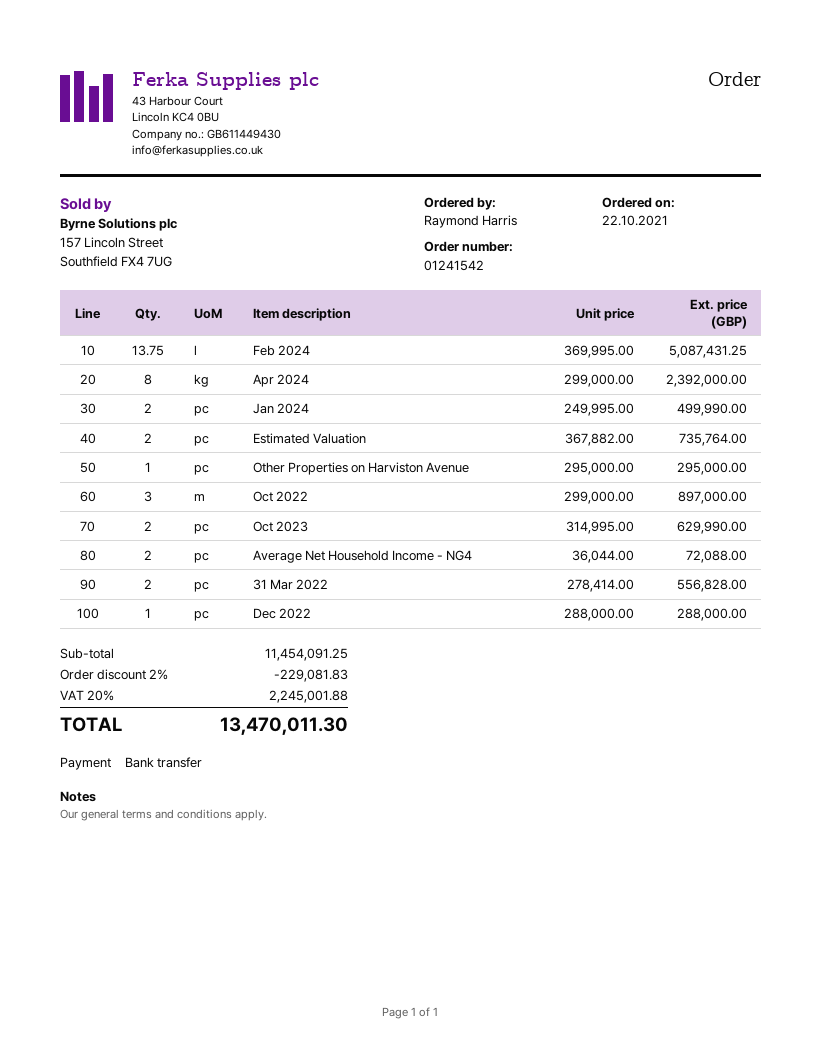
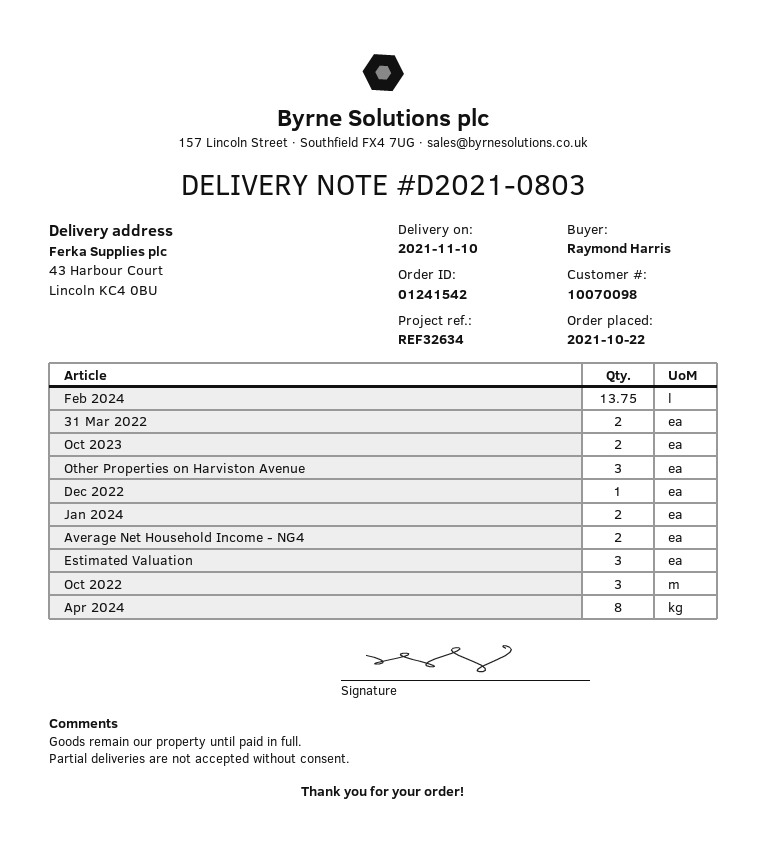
Estimated Valuation: 2 -> 3
Other Properties on Harviston Avenue: 1 -> 3

